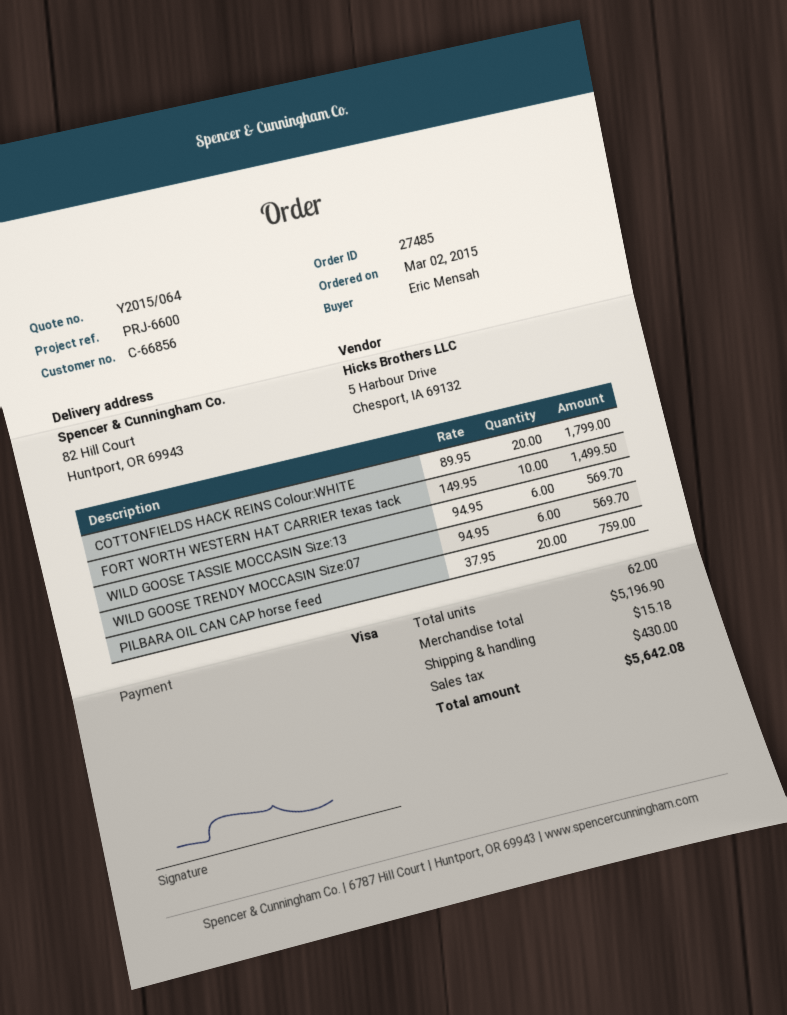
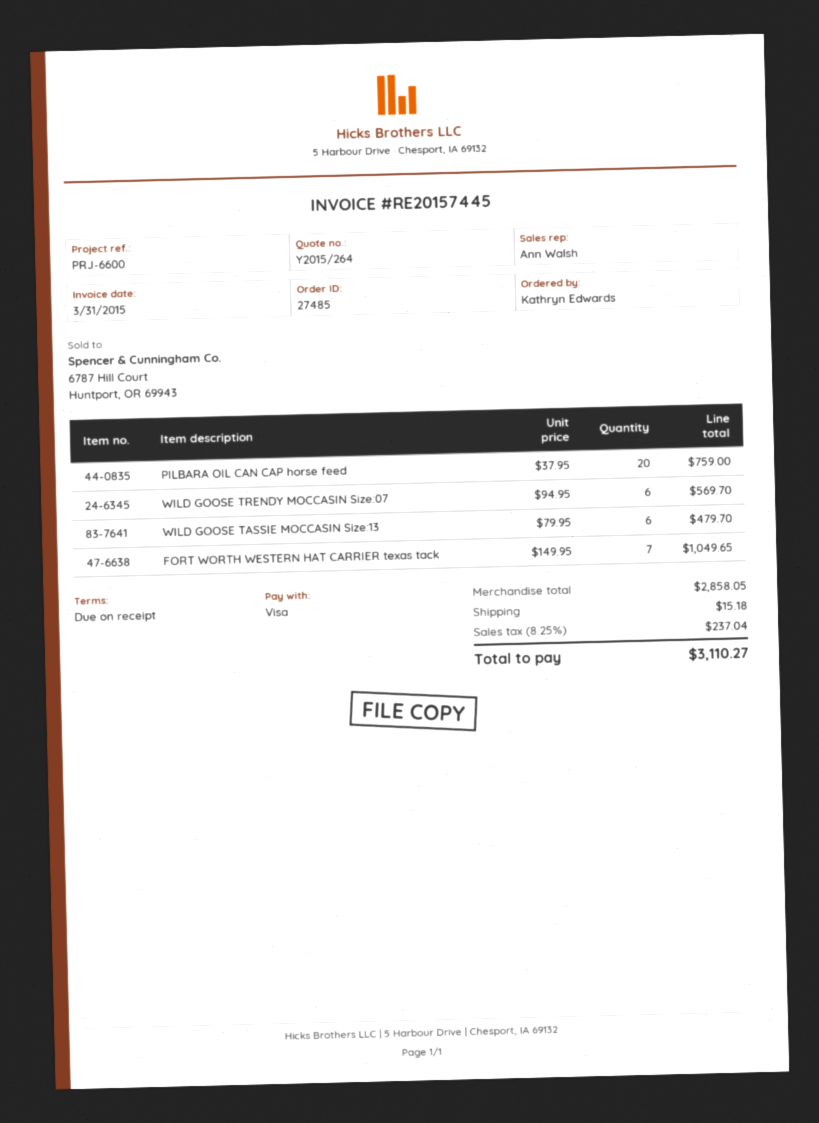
quote number: Y2015/064 -> Y2015/264
ordered by: Eric Mensah -> Kathryn Edwards
COTTONFIELDS HACK REINS Colour:WHITE: 20 x 89.95 = 1799.00 -> none
FORT WORTH WESTERN HAT CARRIER texas tack: 10 x 149.95 = 1499.50 -> 7 x 149.95 = 1049.65
WILD GOOSE TASSIE MOCCASIN Size:13: 6 x 94.95 = 569.70 -> 6 x 79.95 = 479.70
subtotal: 5196.90 -> 2858.05
tax: 430.00 -> 237.04
total: 5642.08 -> 3110.27

